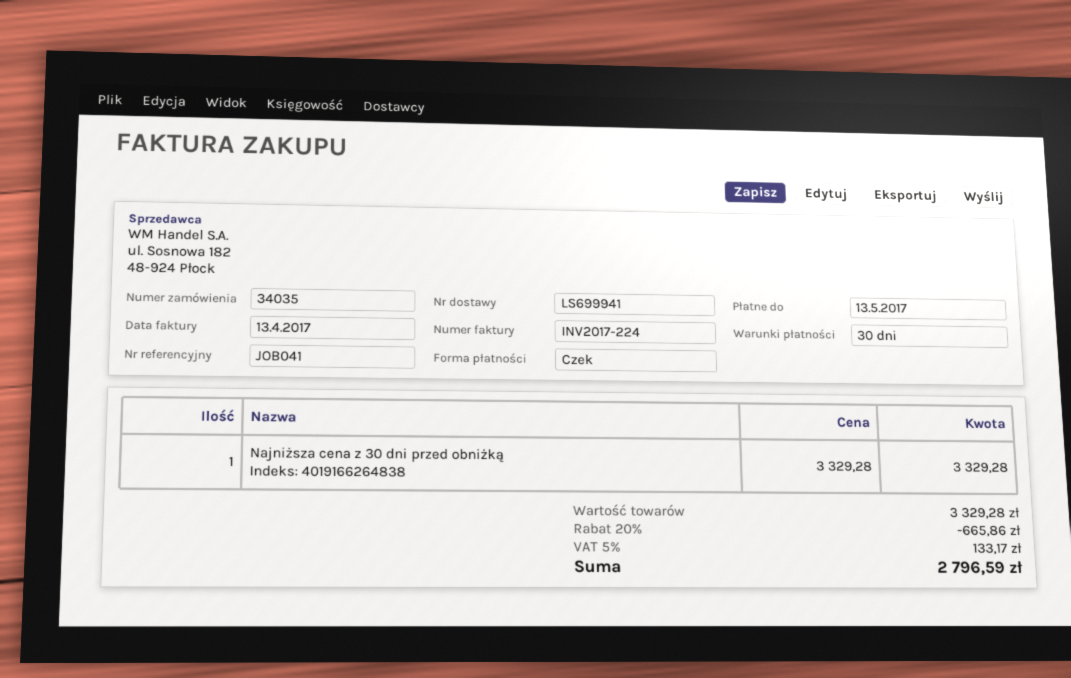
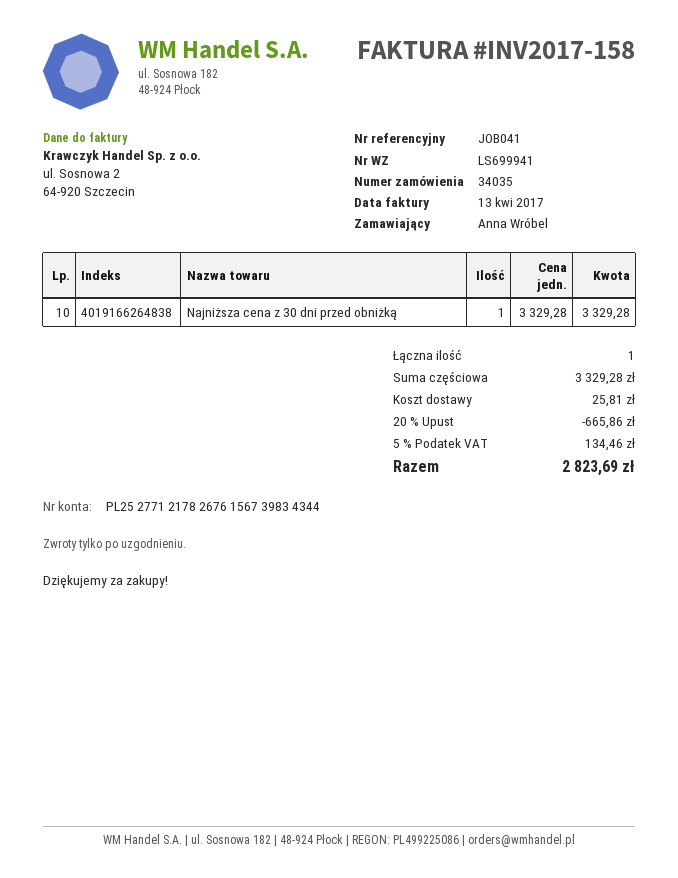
invoice number: INV2017-224 -> INV2017-158
shipping: none -> 25.81
tax: 5% = 133.17 -> 5% = 134.46
total: 2796.59 -> 2823.69

